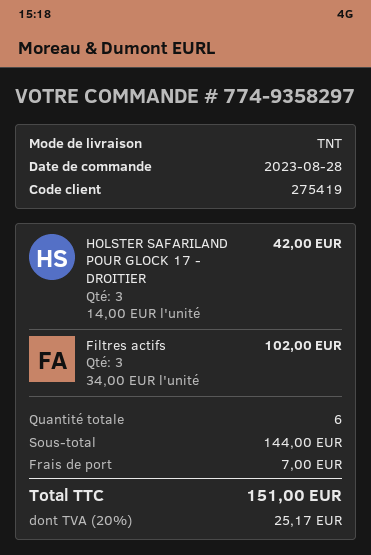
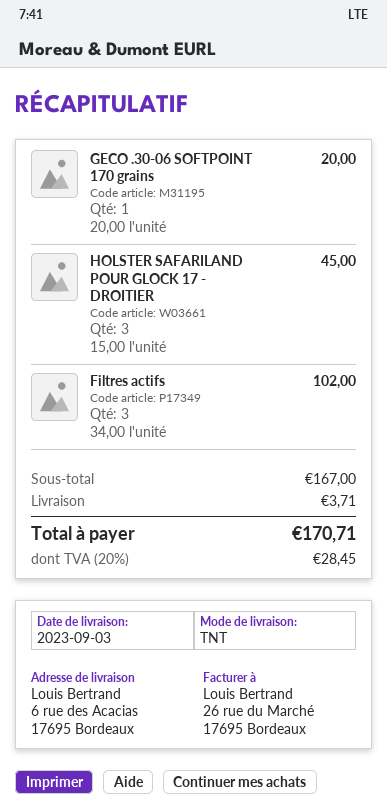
HOLSTER SAFARILAND POUR GLOCK 17 - DROITIER: 3 x 14.00 = 42.00 -> 3 x 15.00 = 45.00
GECO .30-06 SOFTPOINT 170 grains: none -> 1 x 20.00 = 20.00
subtotal: 144.00 -> 167.00
shipping: 7.00 -> 3.71
tax: 20% = 25.17 -> 20% = 28.45
total: 151.00 -> 170.71

